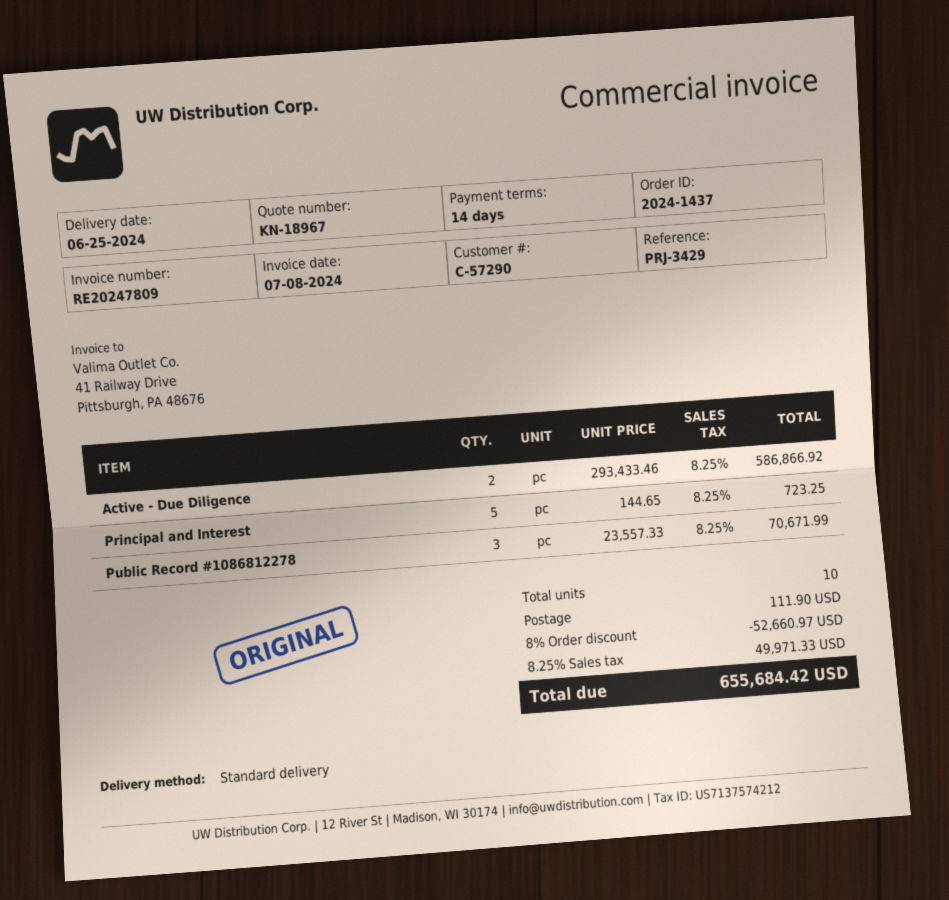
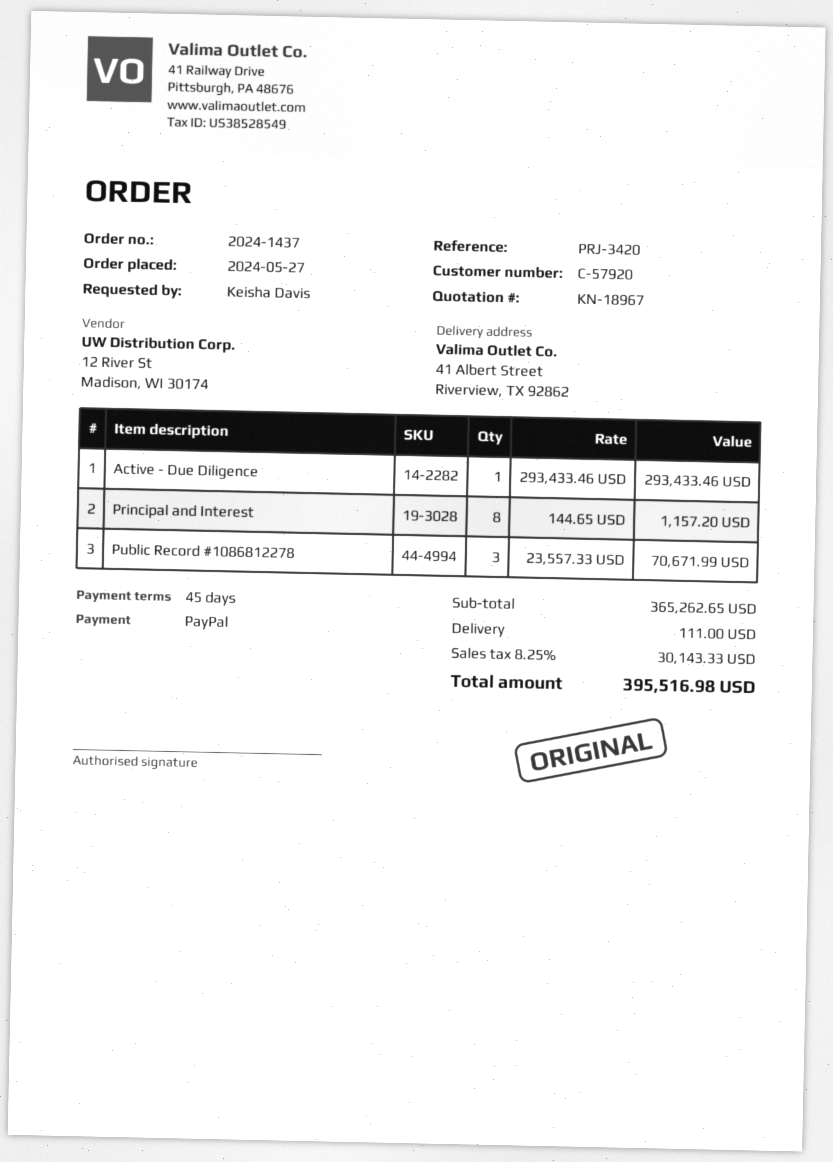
payment terms: 14 days -> 45 days
customer number: C-57290 -> C-57920
reference: PRJ-3429 -> PRJ-3420
Active - Due Diligence: 2 x 293433.46 = 586866.92 -> 1 x 293433.46 = 293433.46
Principal and Interest: 5 x 144.65 = 723.25 -> 8 x 144.65 = 1157.20
discount: 8% = 52660.97 -> none
shipping: 111.90 -> 111.00
tax: 8.25% = 49971.33 -> 8.25% = 30143.33
total: 655684.42 -> 395516.98

